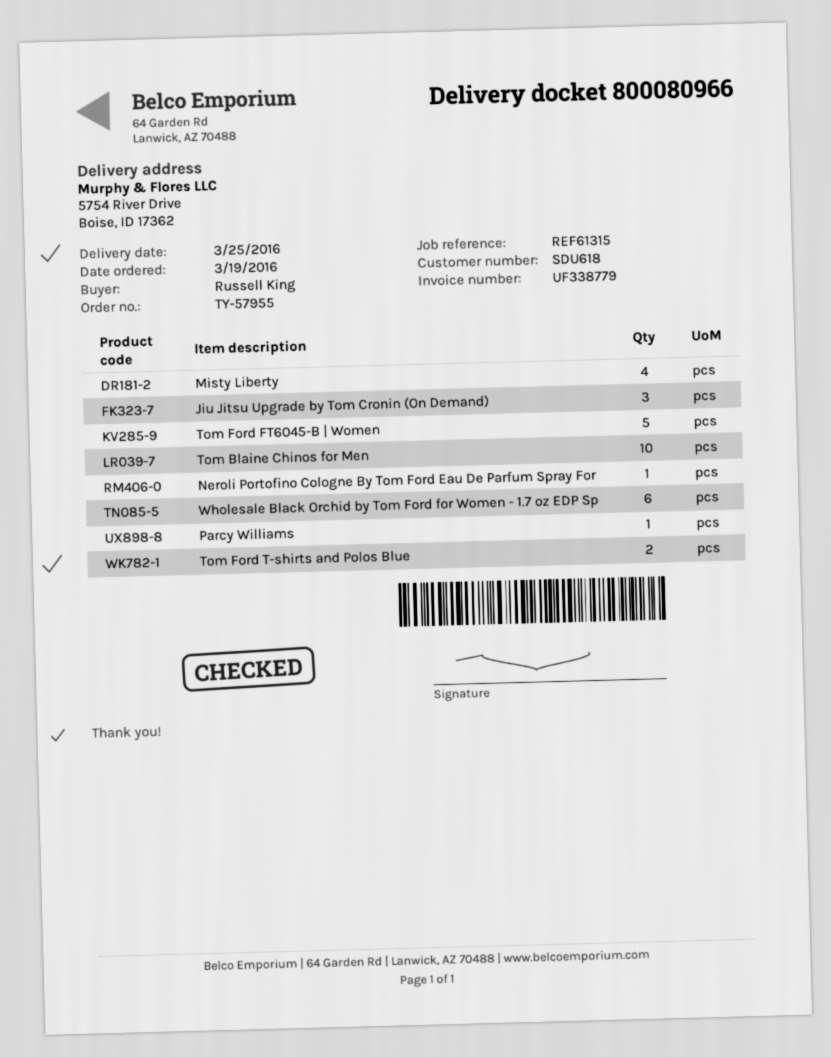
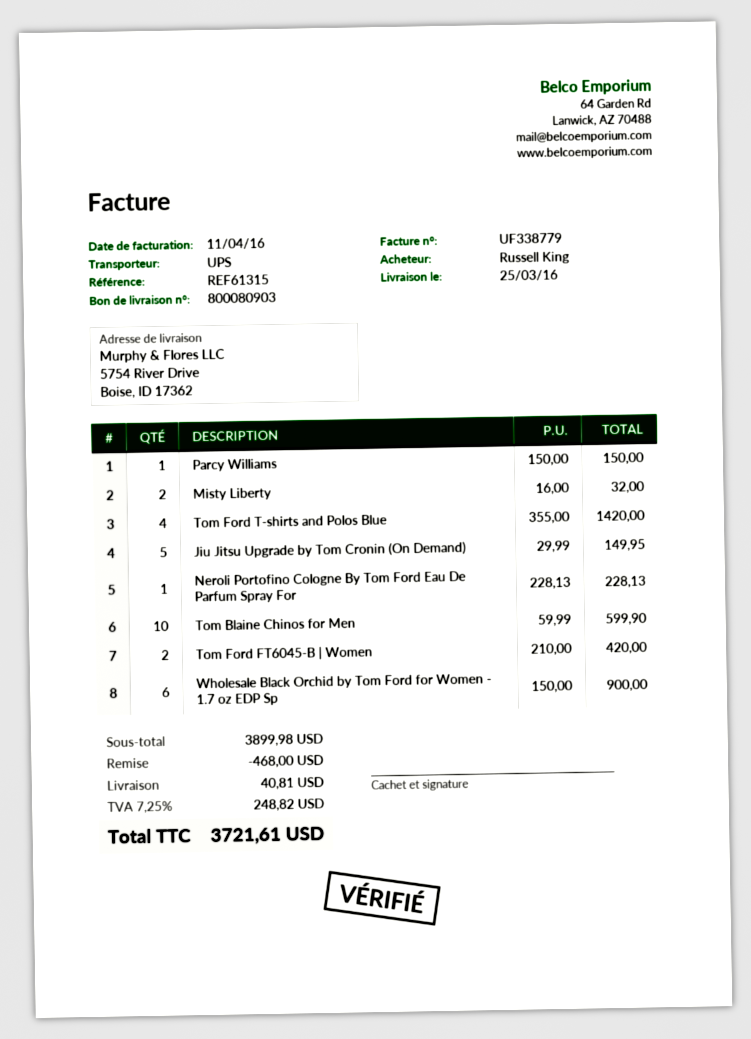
delivery note number: 800080966 -> 800080903
Misty Liberty: 4 -> 2
Jiu Jitsu Upgrade by Tom Cronin (On Demand): 3 -> 5
Tom Ford FT6045-B | Women: 5 -> 2
Tom Ford T-shirts and Polos Blue: 2 -> 4

